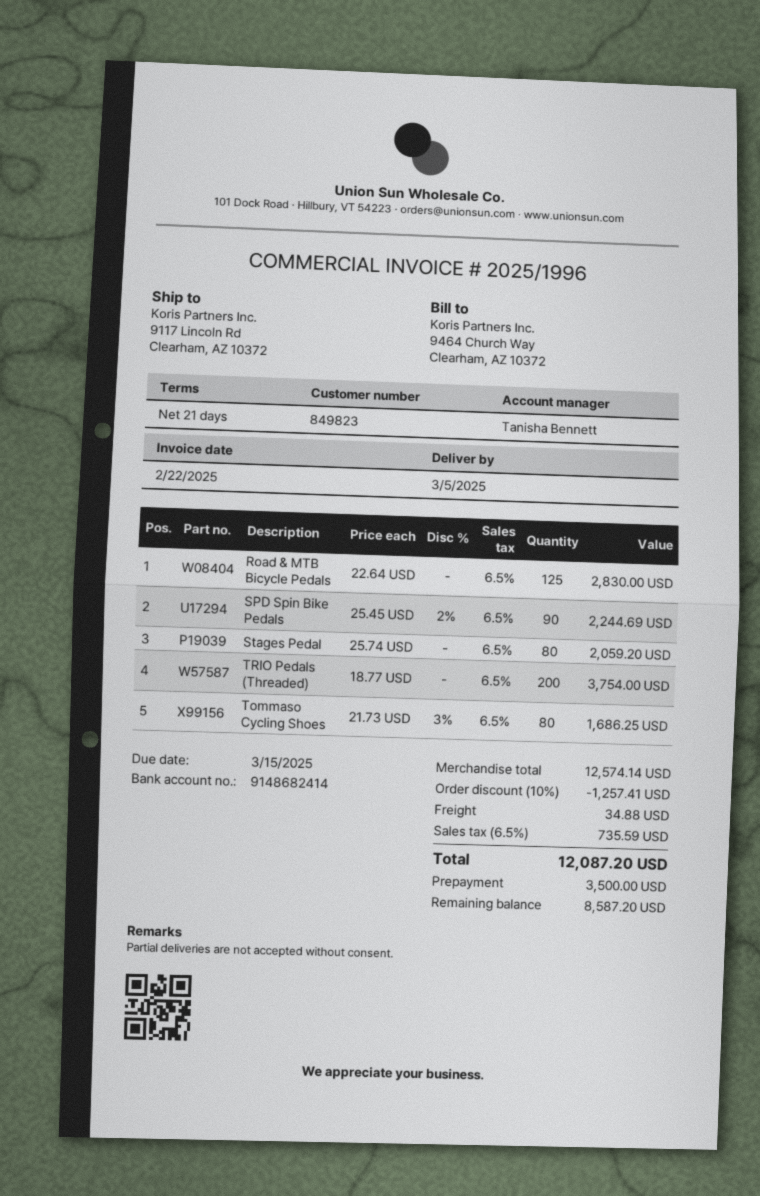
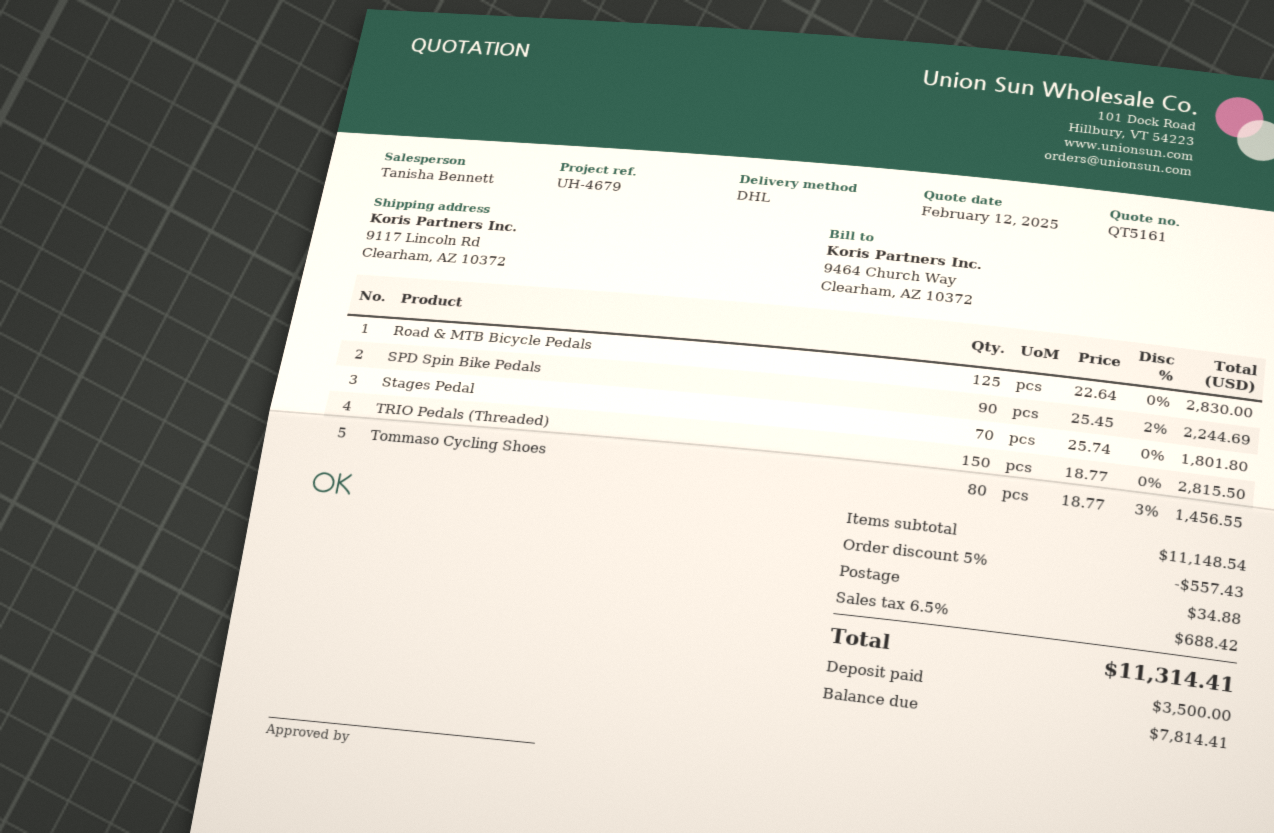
Stages Pedal: 80 x 25.74 = 2059.20 -> 70 x 25.74 = 1801.80
TRIO Pedals (Threaded): 200 x 18.77 = 3754.00 -> 150 x 18.77 = 2815.50
Tommaso Cycling Shoes: 80 x 21.73 - 3% = 1686.25 -> 80 x 18.77 - 3% = 1456.55
subtotal: 12574.14 -> 11148.54
discount: 10% = 1257.41 -> 5% = 557.43
tax: 6.5% = 735.59 -> 6.5% = 688.42
total: 12087.20 -> 11314.41
balance: 8587.20 -> 7814.41

